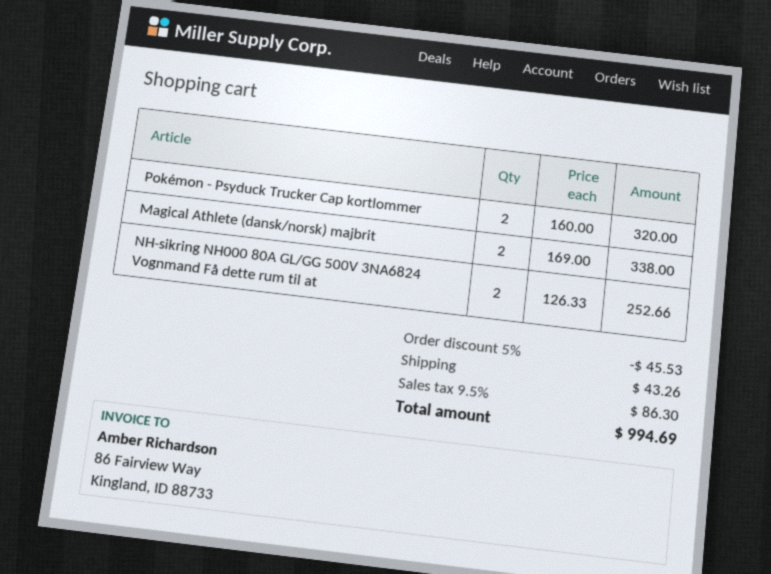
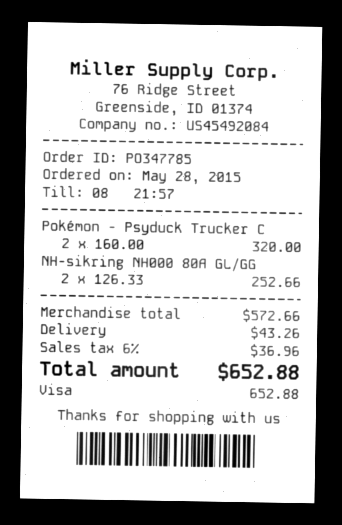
Magical Athlete (dansk/norsk) majbrit: 2 x 169.00 = 338.00 -> none
discount: 5% = 45.53 -> none
tax: 9.5% = 86.30 -> 6% = 36.96
total: 994.69 -> 652.88

